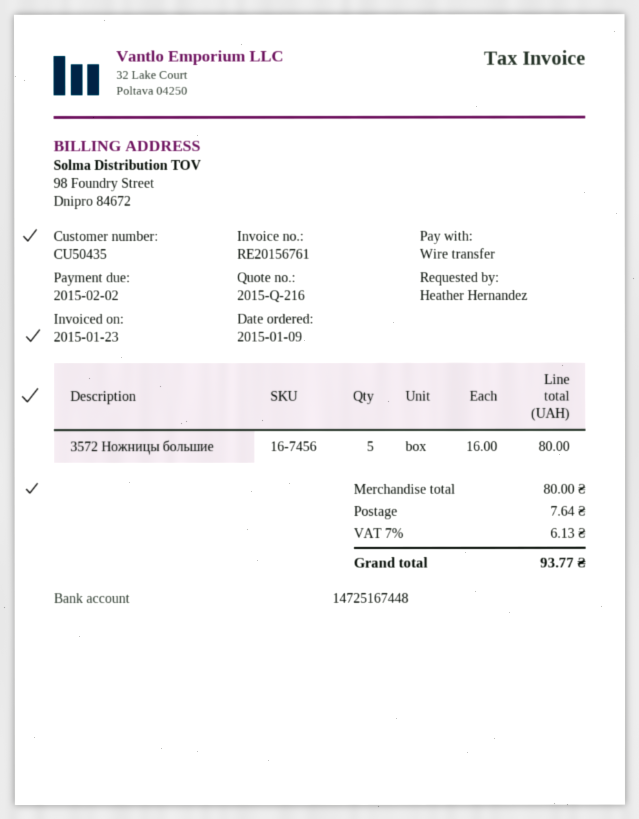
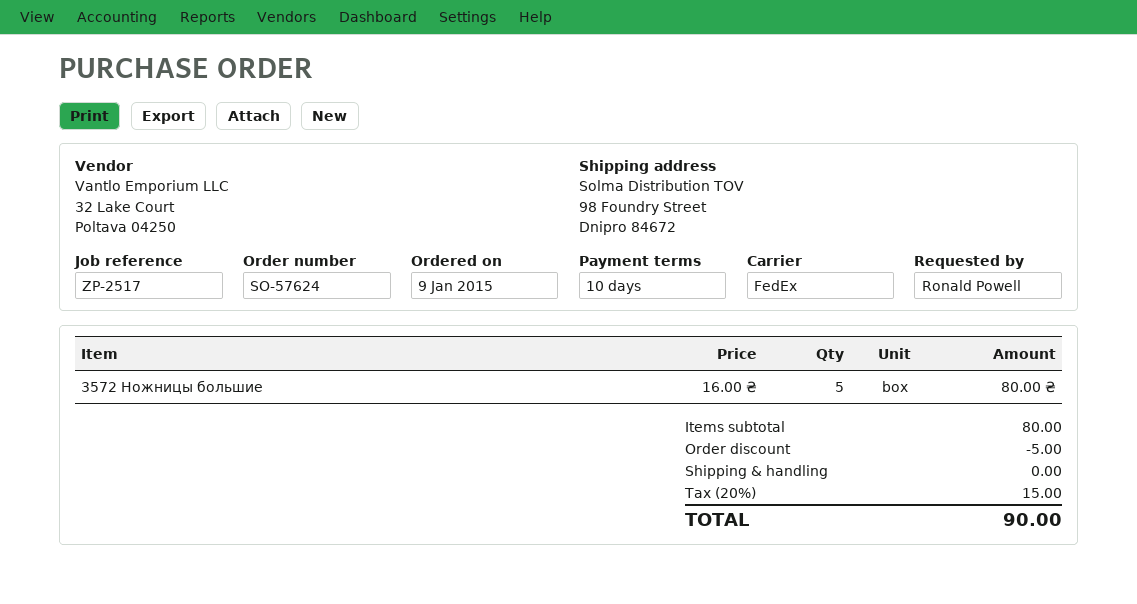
ordered by: Heather Hernandez -> Ronald Powell
discount: none -> 5.00
shipping: 7.64 -> 0.00
tax: 7% = 6.13 -> 20% = 15.00
total: 93.77 -> 90.00

